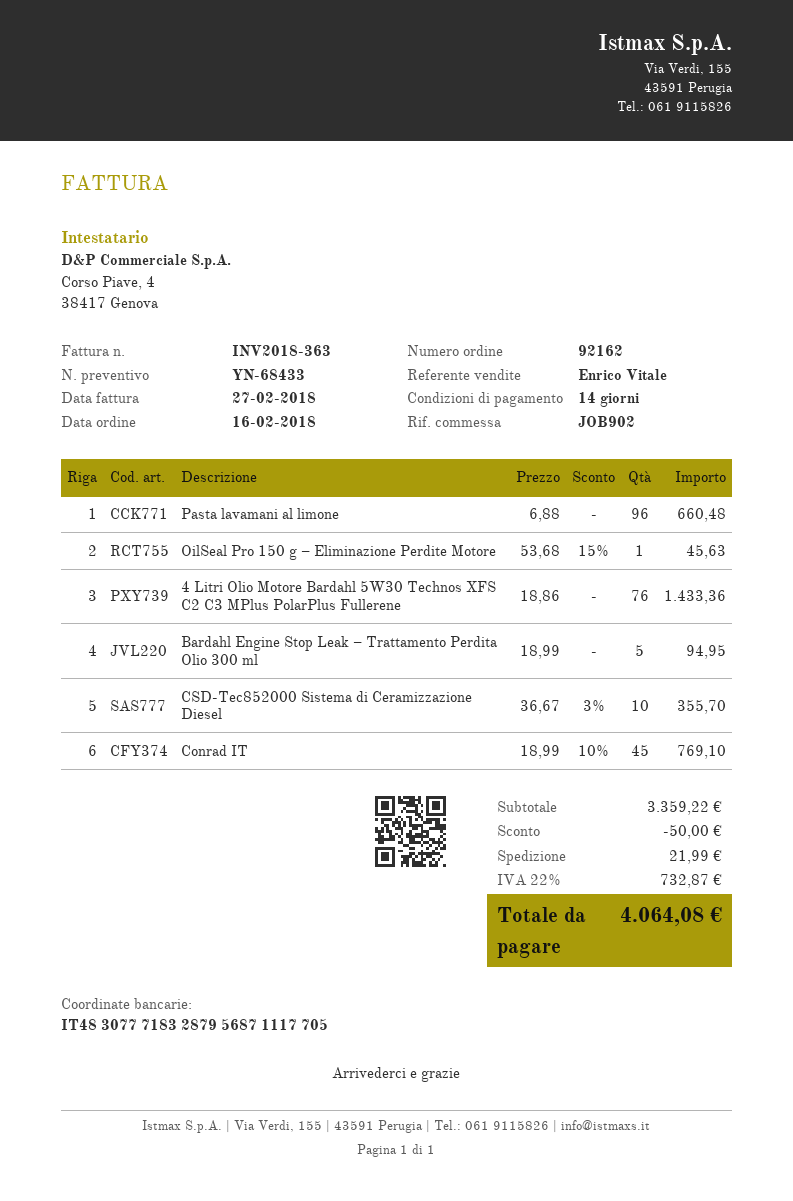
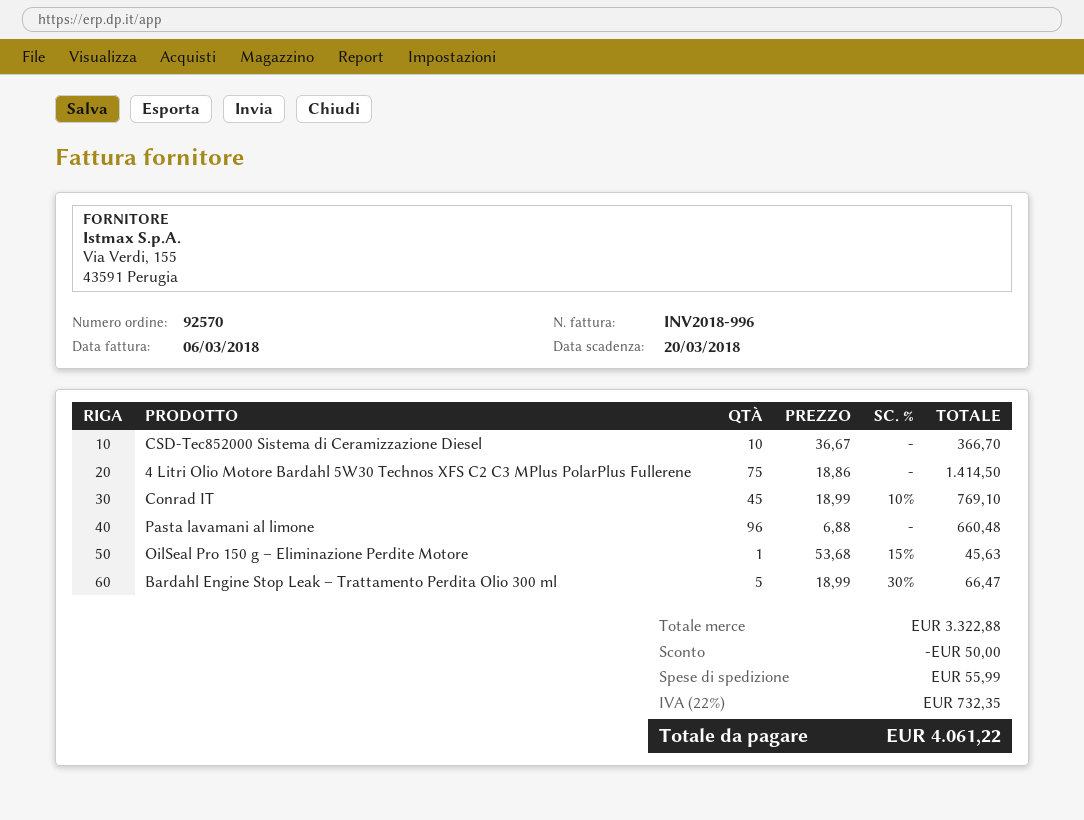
order number: 92162 -> 92570
invoice number: INV2018-363 -> INV2018-996
invoice date: 2018-02-27 -> 2018-03-06
4 Litri Olio Motore Bardahl 5W30 Technos XFS C2 C3 MPlus PolarPlus Fullerene: 76 x 18.86 = 1433.36 -> 75 x 18.86 = 1414.50
Bardahl Engine Stop Leak – Trattamento Perdita Olio 300 ml: 5 x 18.99 = 94.95 -> 5 x 18.99 - 30% = 66.47
CSD‑Tec852000 Sistema di Ceramizzazione Diesel: 10 x 36.67 - 3% = 355.70 -> 10 x 36.67 = 366.70
subtotal: 3359.22 -> 3322.88
shipping: 21.99 -> 55.99
tax: 22% = 732.87 -> 22% = 732.35
total: 4064.08 -> 4061.22

